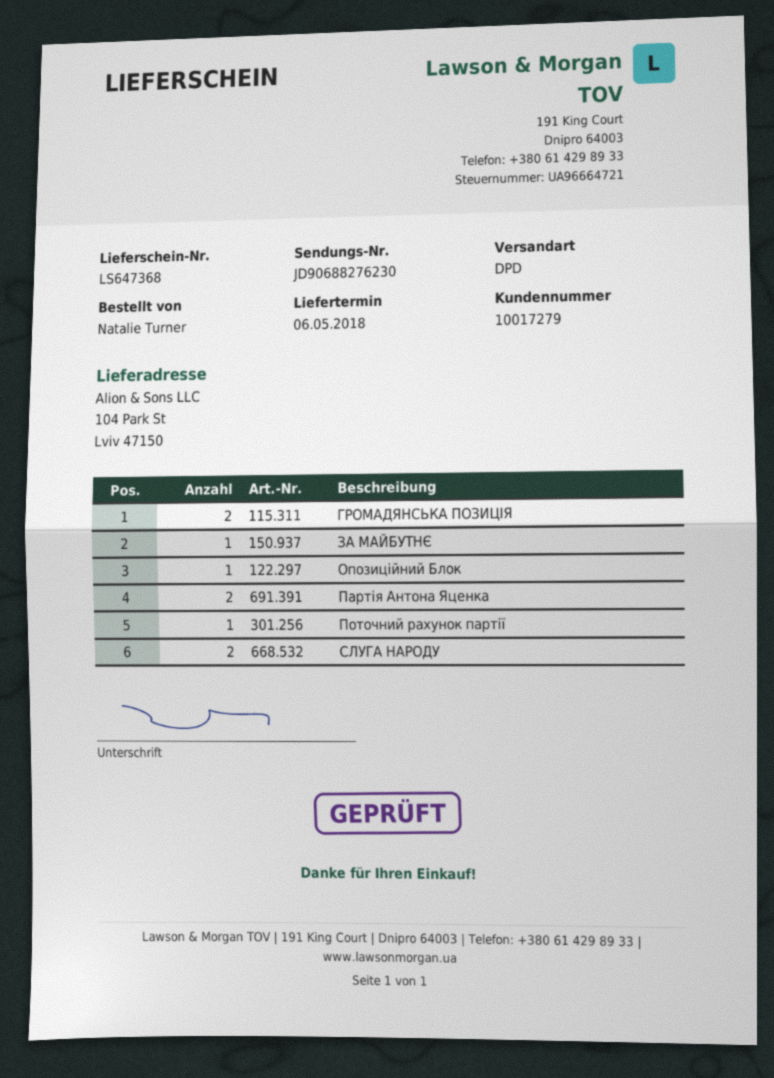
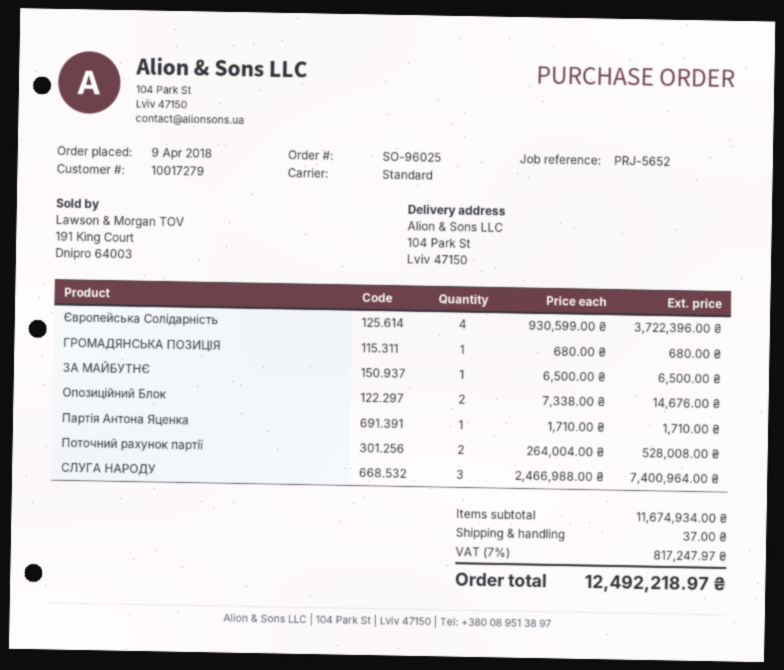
shipping method: DPD -> standard
ГРОМАДЯНСЬКА ПОЗИЦІЯ: 2 -> 1
Опозиційний Блок: 1 -> 2
Партія Антона Яценка: 2 -> 1
Поточний рахунок партії: 1 -> 2
СЛУГА НАРОДУ: 2 -> 3
Європейська Солідарність: none -> 4

